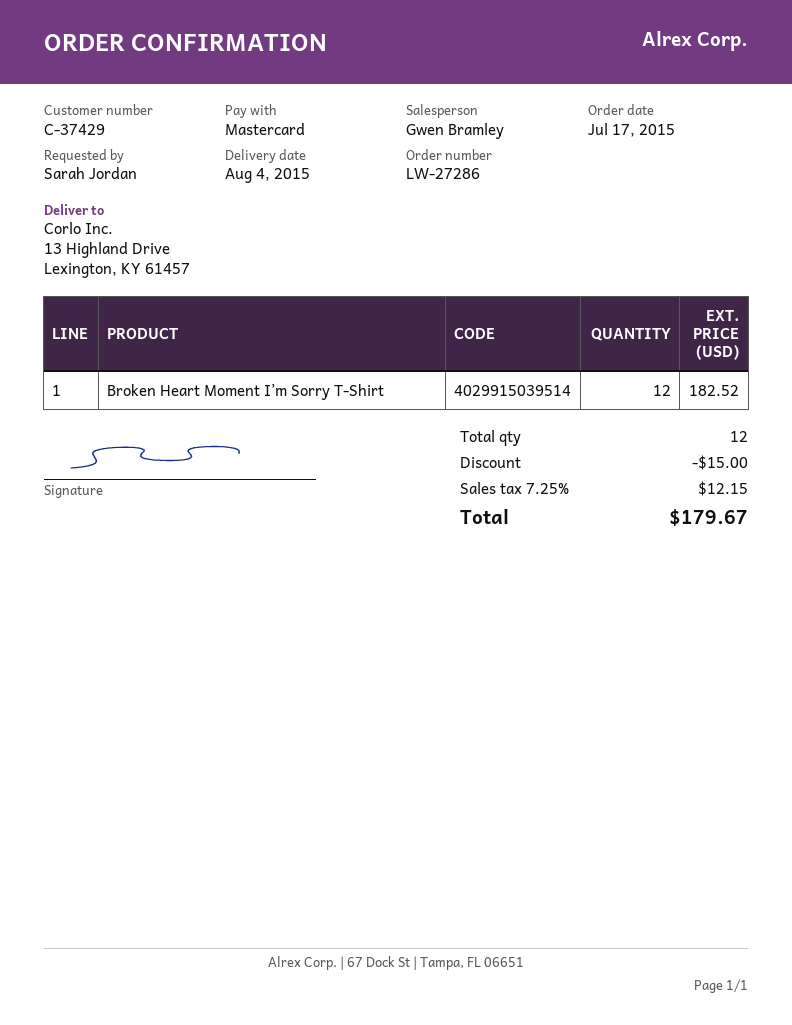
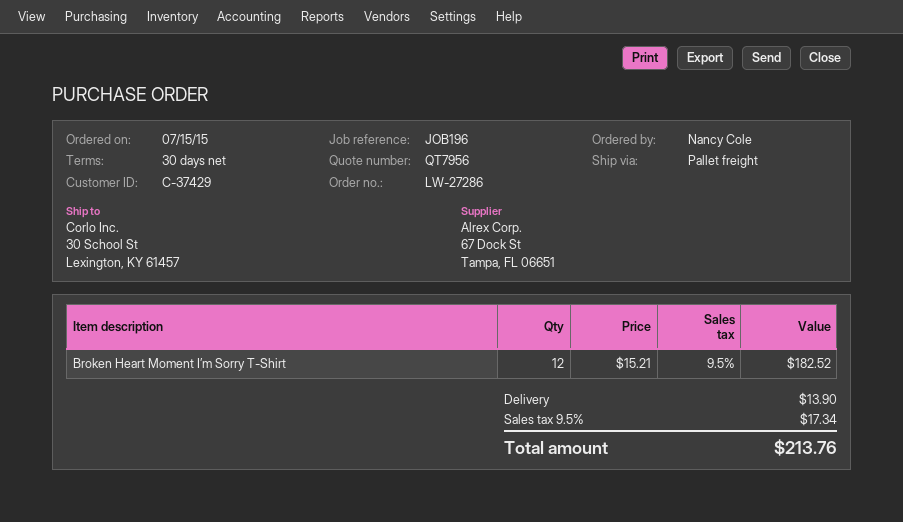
order date: 2015-07-17 -> 2015-07-15
ordered by: Sarah Jordan -> Nancy Cole
ship to: 13 Highland Drive, Lexington, KY 61457 -> 30 School St, Lexington, KY 61457
discount: 15.00 -> none
shipping: none -> 13.90
tax: 7.25% = 12.15 -> 9.5% = 17.34
total: 179.67 -> 213.76

